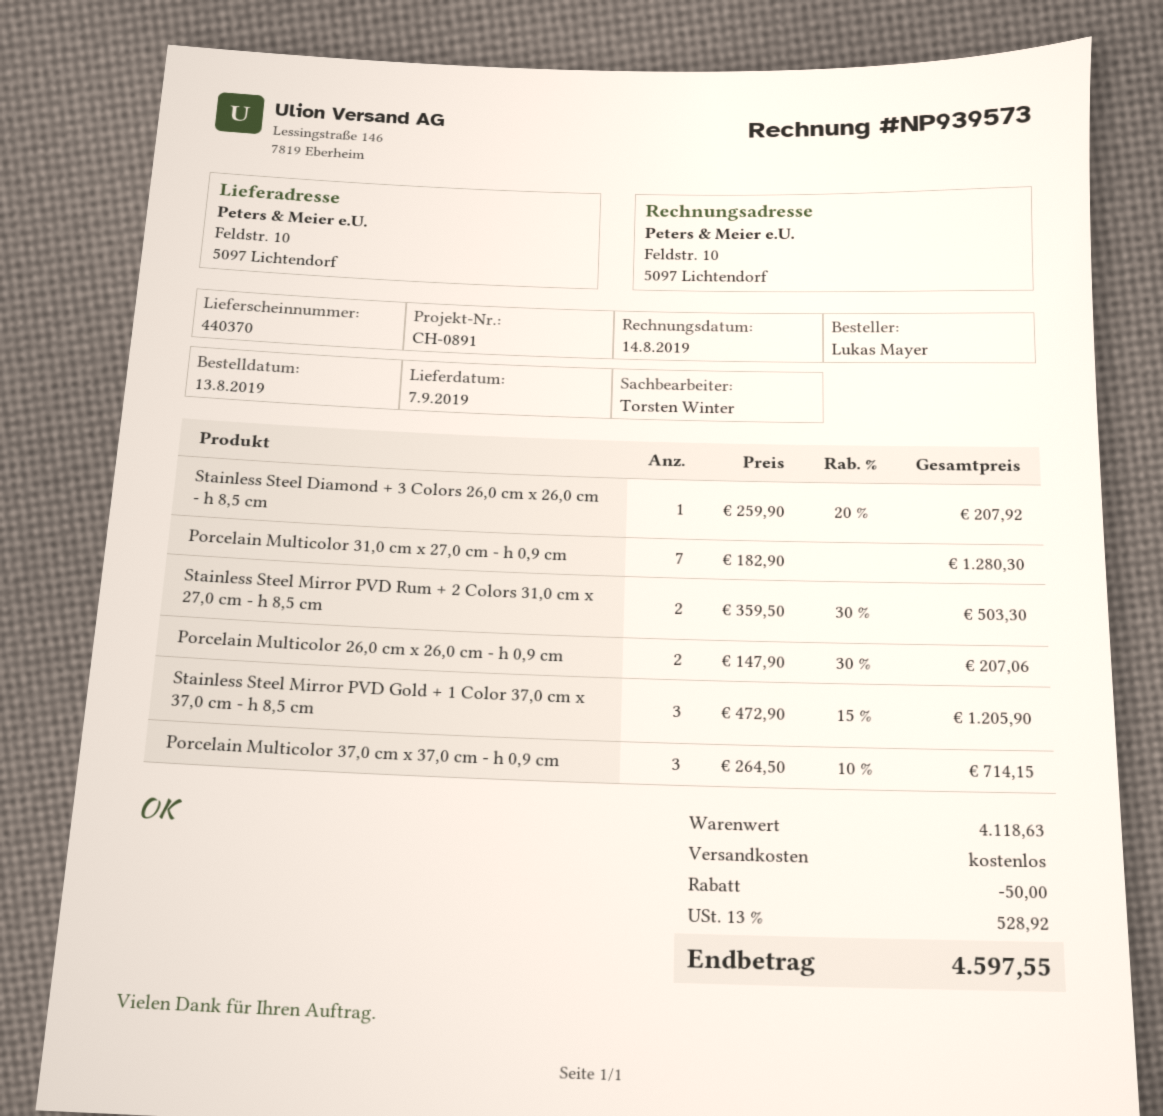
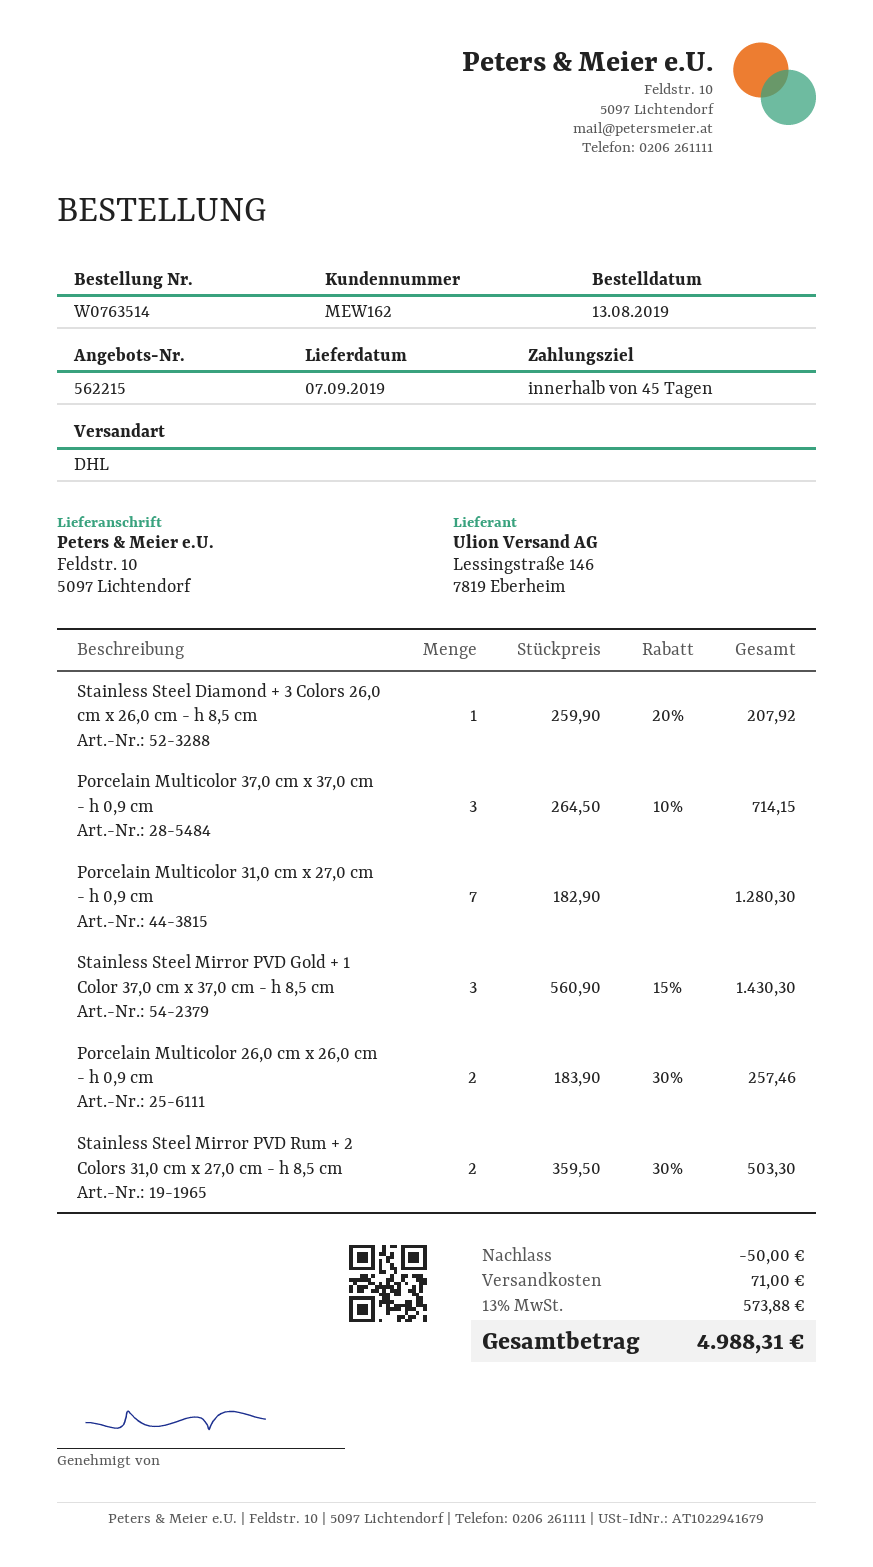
Porcelain Multicolor 26,0 cm x 26,0 cm - h 0,9 cm: 2 x 147.90 - 30% = 207.06 -> 2 x 183.90 - 30% = 257.46
Stainless Steel Mirror PVD Gold + 1 Color 37,0 cm x 37,0 cm - h 8,5 cm: 3 x 472.90 - 15% = 1205.90 -> 3 x 560.90 - 15% = 1430.30
shipping: 0.00 -> 71.00
tax: 13% = 528.92 -> 13% = 573.88
total: 4597.55 -> 4988.31

